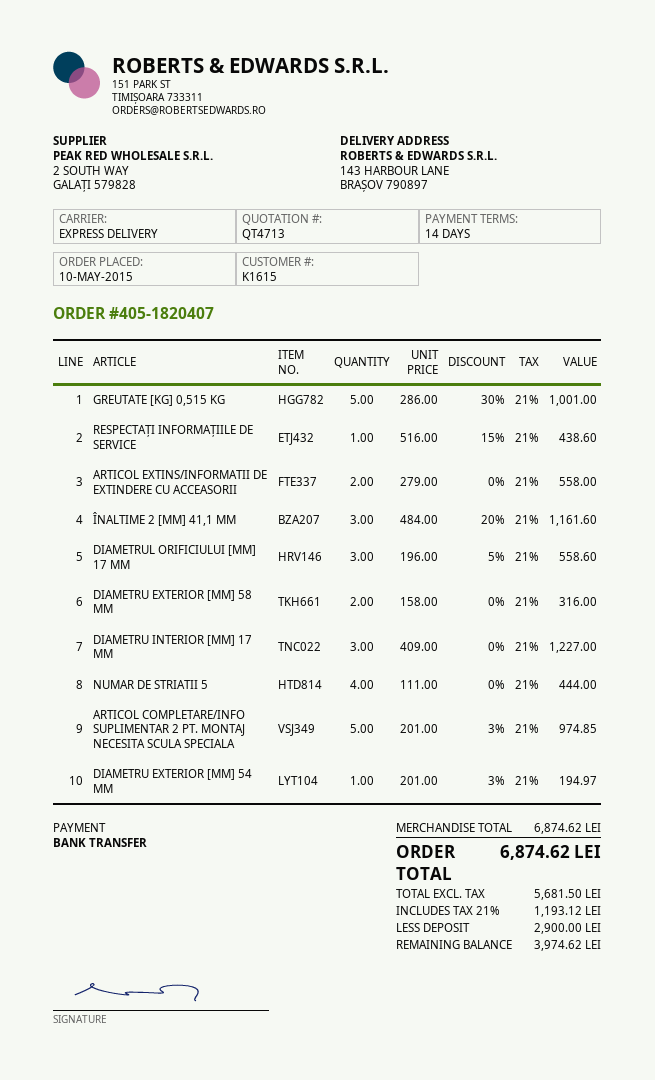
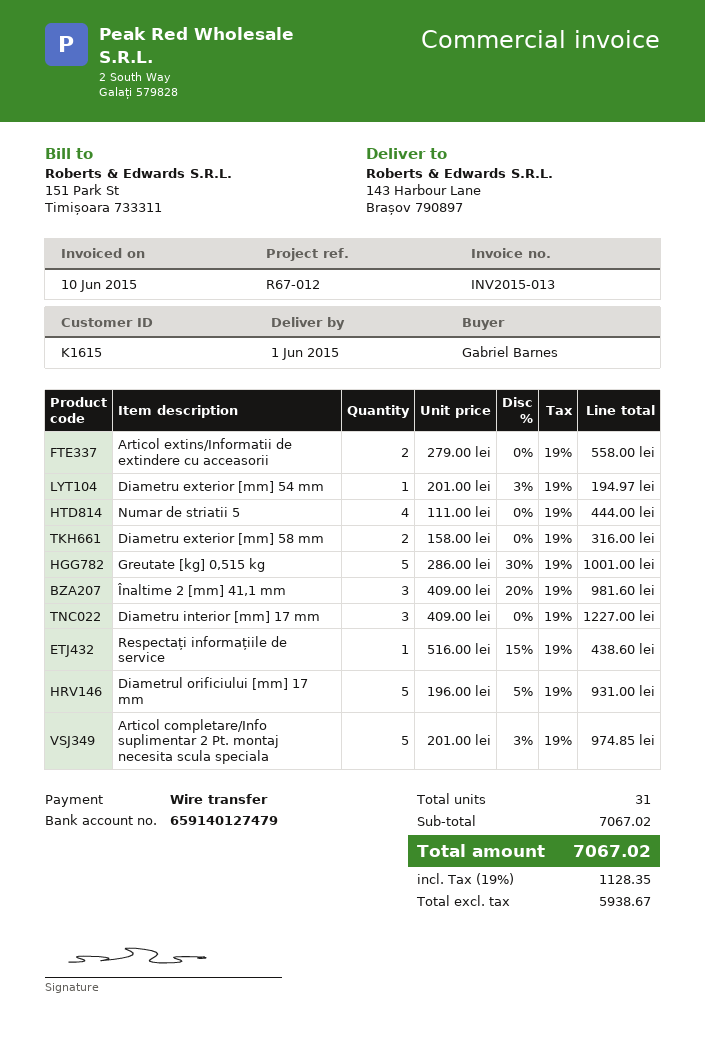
ÎNALTIME 2 [MM] 41,1 MM: 3 x 484.00 - 20% = 1161.60 -> 3 x 409.00 - 20% = 981.60
DIAMETRUL ORIFICIULUI [MM] 17 MM: 3 x 196.00 - 5% = 558.60 -> 5 x 196.00 - 5% = 931.00
subtotal: 6874.62 -> 7067.02
net: 5681.50 -> 5938.67
tax: 21% = 1193.12 -> 19% = 1128.35
total: 6874.62 -> 7067.02

